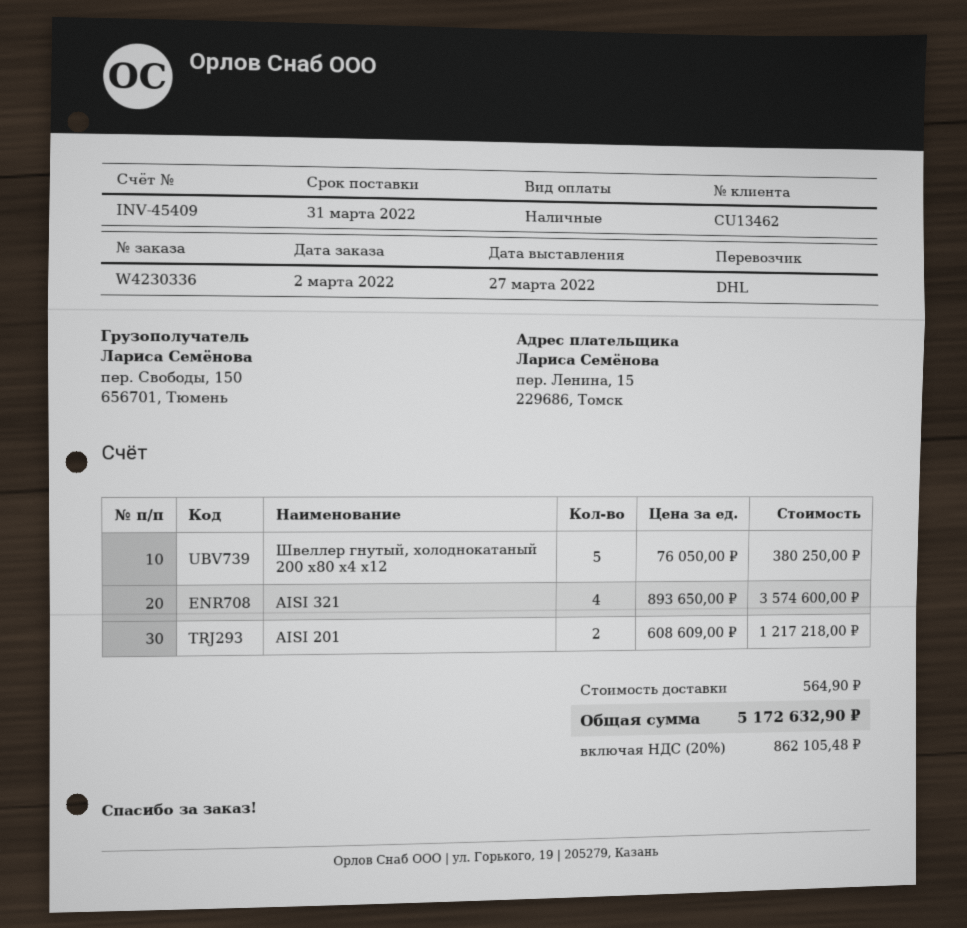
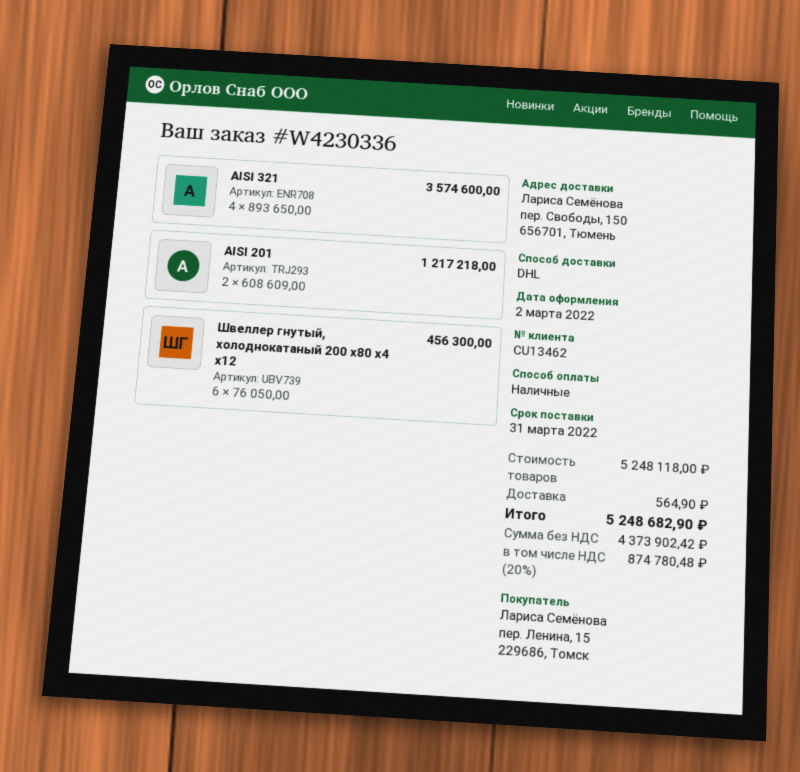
Швеллер гнутый, холоднокатаный 200 х80 х4 х12: 5 x 76050.00 = 380250.00 -> 6 x 76050.00 = 456300.00
tax: 20% = 862105.48 -> 20% = 874780.48
total: 5172632.90 -> 5248682.90

